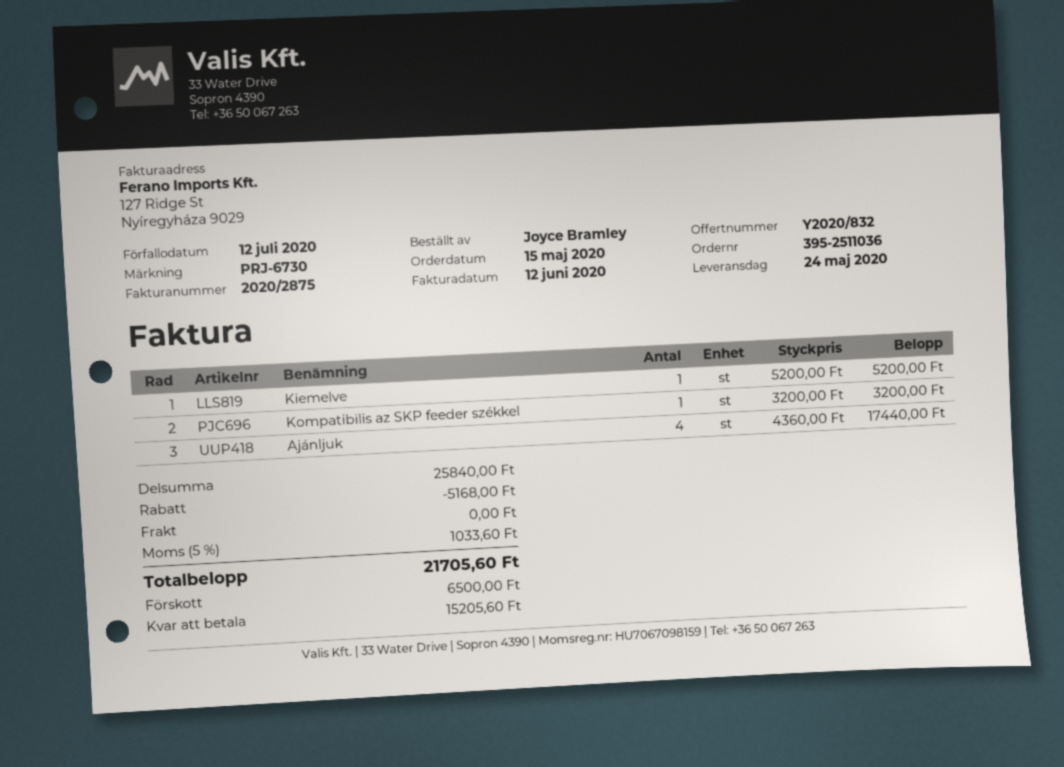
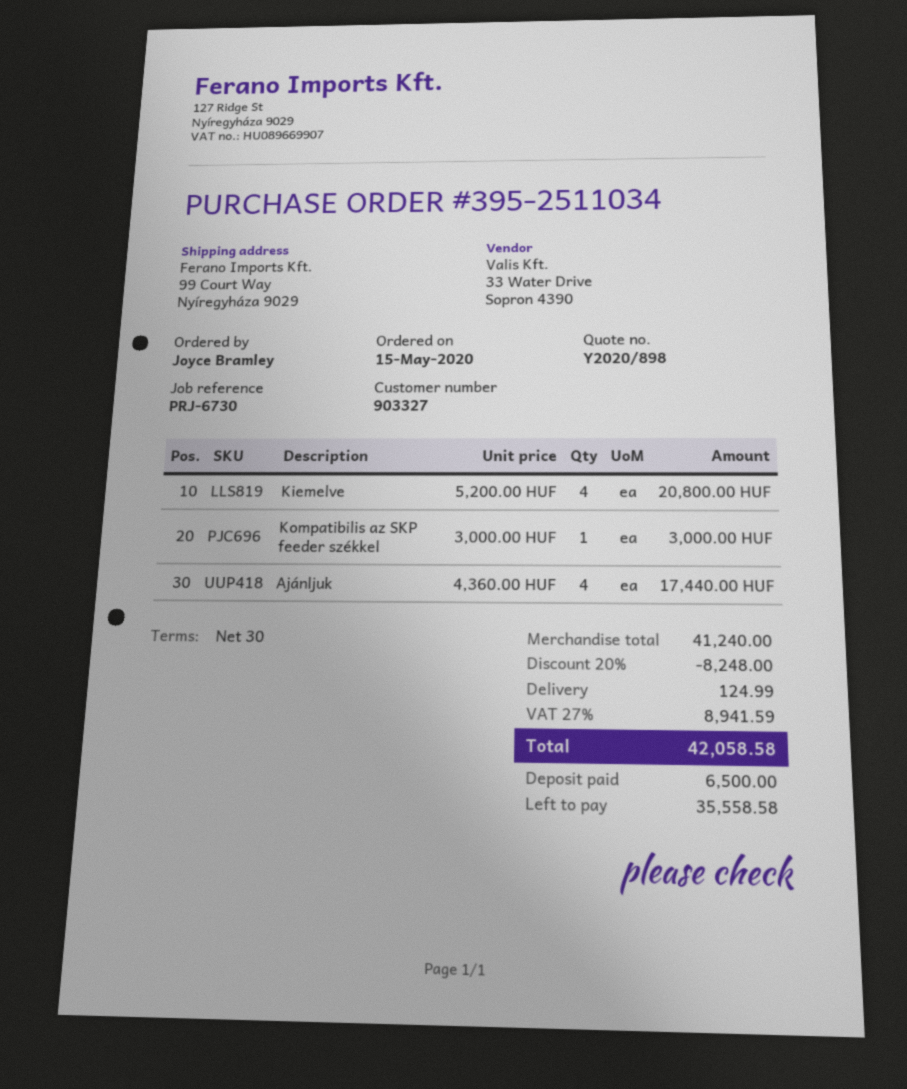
quote number: Y2020/832 -> Y2020/898
order number: 395-2511036 -> 395-2511034
Kiemelve: 1 x 5200.00 = 5200.00 -> 4 x 5200.00 = 20800.00
Kompatibilis az SKP feeder székkel: 1 x 3200.00 = 3200.00 -> 1 x 3000.00 = 3000.00
subtotal: 25840.00 -> 41240.00
discount: 5168.00 -> 8248.00
shipping: 0.00 -> 124.99
tax: 5% = 1033.60 -> 27% = 8941.59
total: 21705.60 -> 42058.58
balance: 15205.60 -> 35558.58

